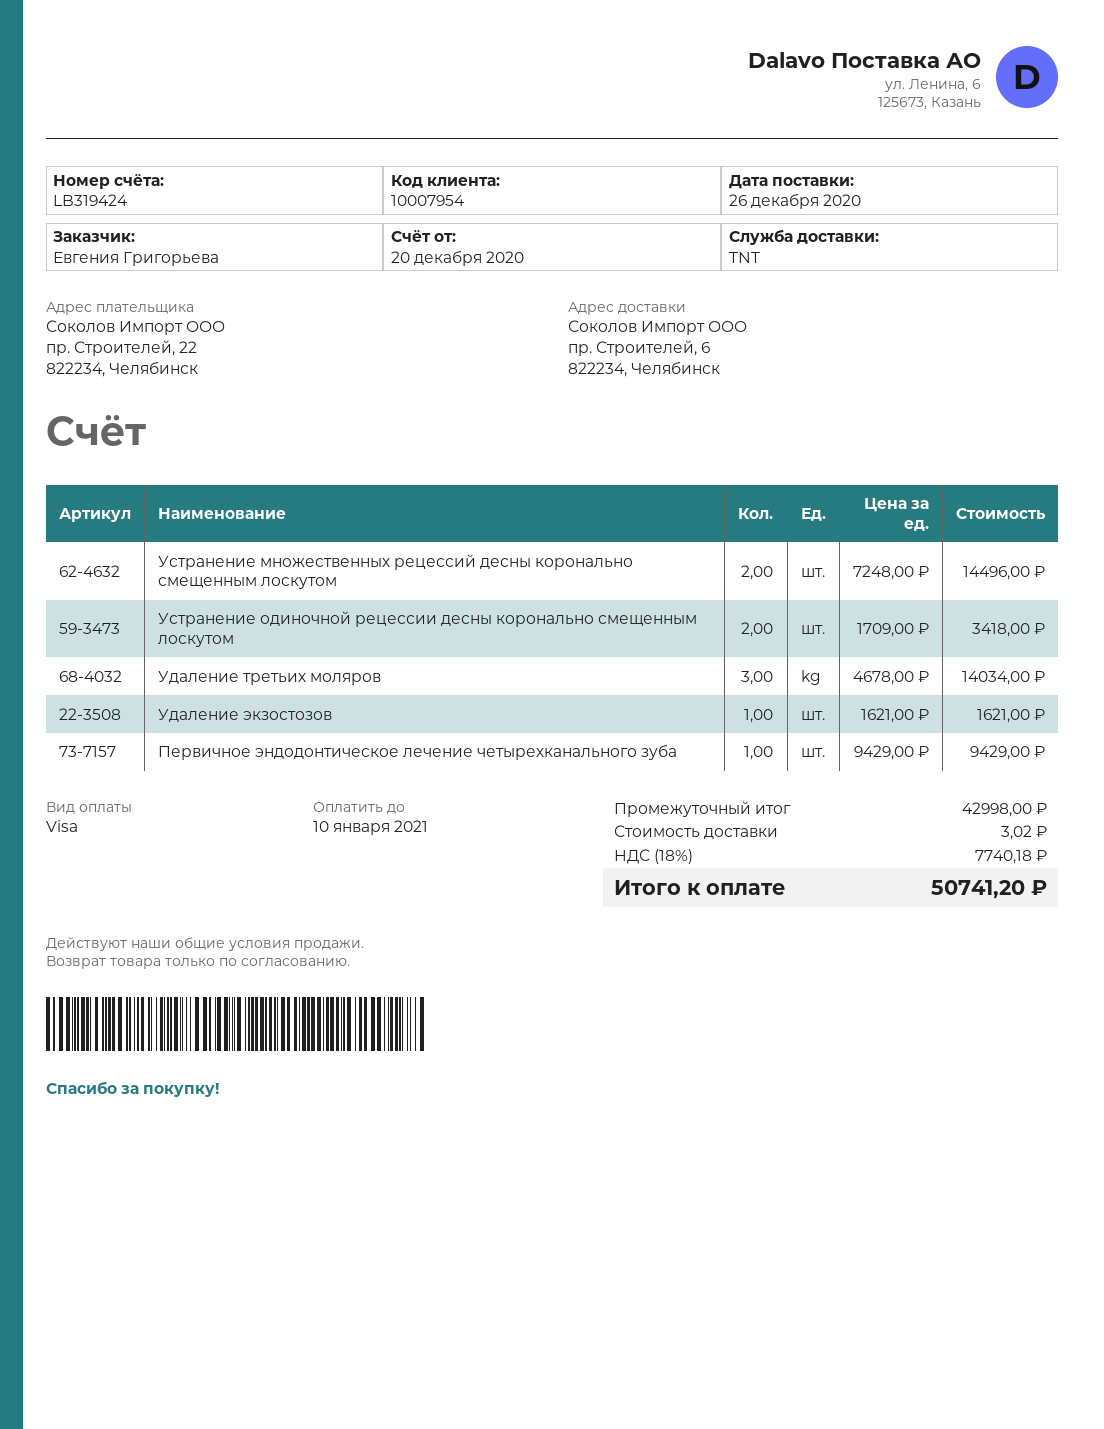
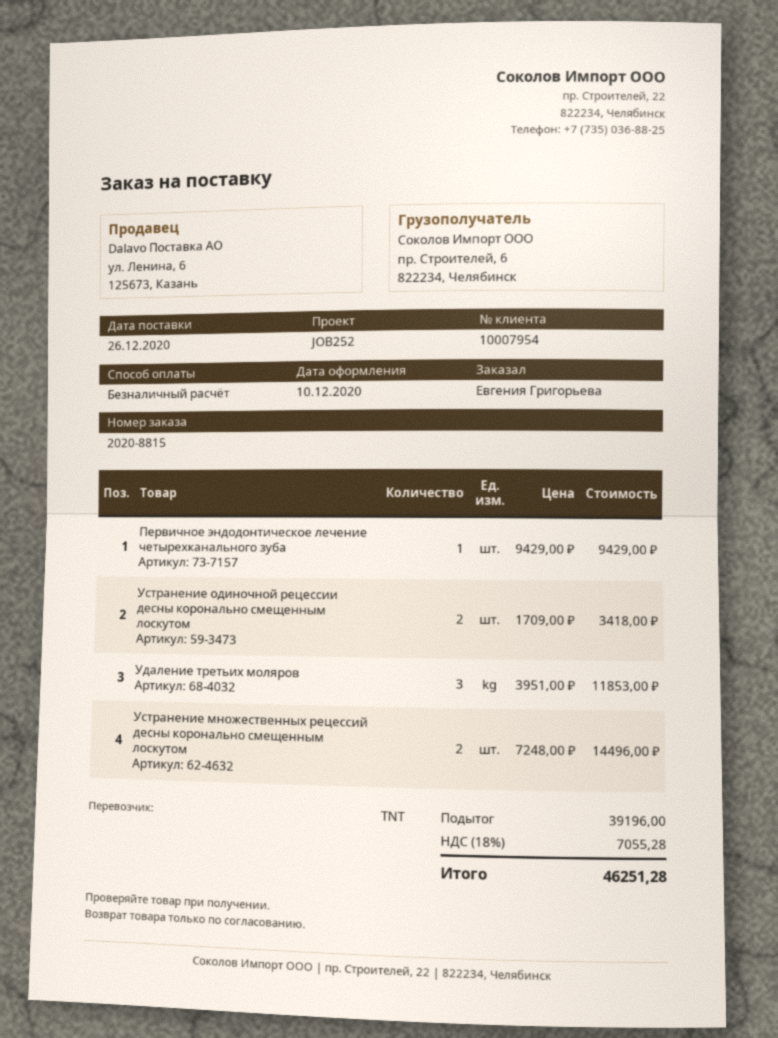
payment method: Visa -> bank transfer
Удаление третьих моляров: 3 x 4678.00 = 14034.00 -> 3 x 3951.00 = 11853.00
Удаление экзостозов: 1 x 1621.00 = 1621.00 -> none
subtotal: 42998.00 -> 39196.00
shipping: 3.02 -> none
tax: 18% = 7740.18 -> 18% = 7055.28
total: 50741.20 -> 46251.28

